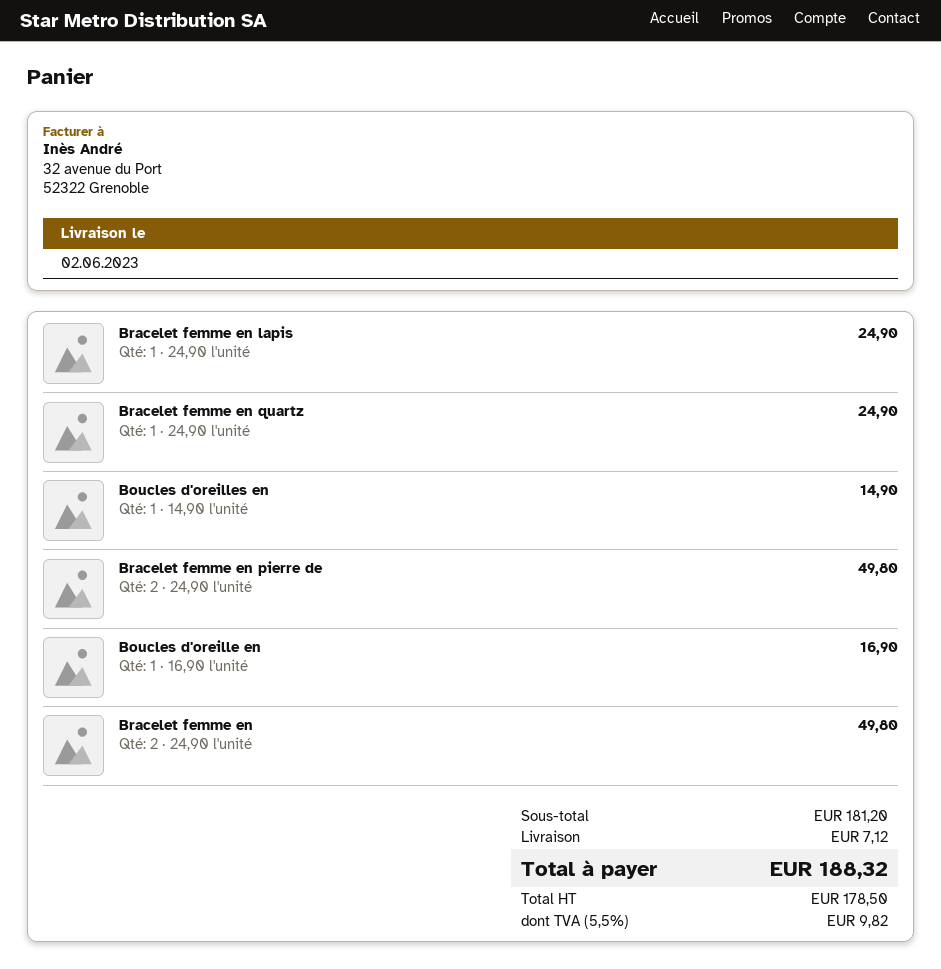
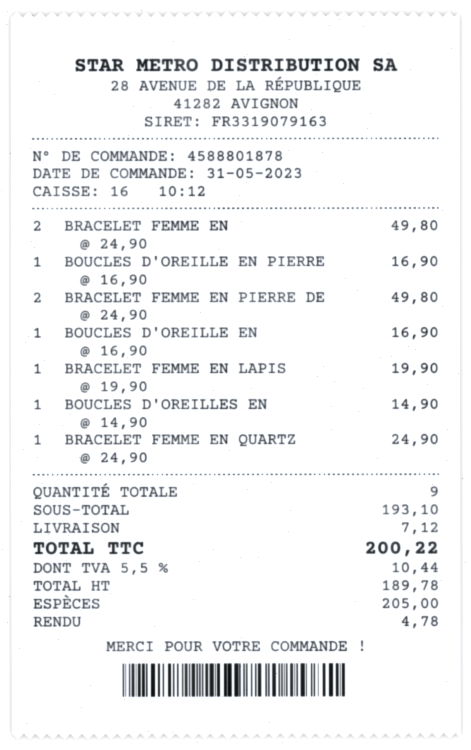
Bracelet femme en lapis: 1 x 24.90 = 24.90 -> 1 x 19.90 = 19.90
BOUCLES D'OREILLE EN PIERRE: none -> 1 x 16.90 = 16.90
subtotal: 181.20 -> 193.10
net: 178.50 -> 189.78
tax: 5.5% = 9.82 -> 5.5% = 10.44
total: 188.32 -> 200.22

